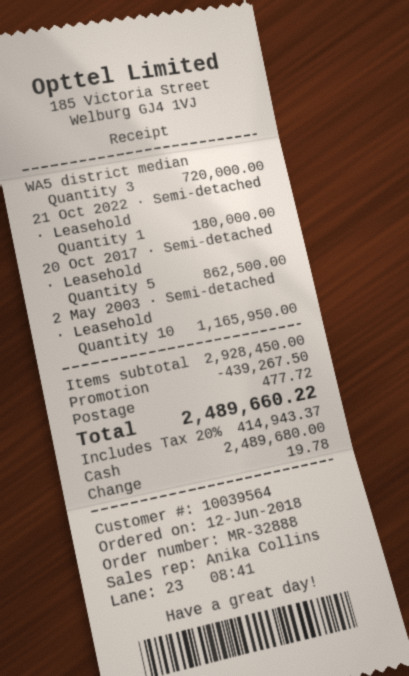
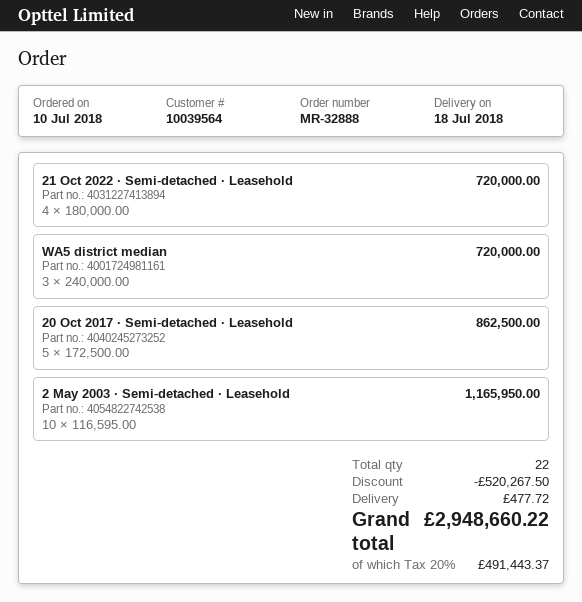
order date: 2018-06-12 -> 2018-07-10
21 Oct 2022 · Semi-detached · Leasehold: 1 for 180000.00 -> 4 for 720000.00
discount: 439267.50 -> 520267.50
tax: 20% = 414943.37 -> 20% = 491443.37
total: 2489660.22 -> 2948660.22

